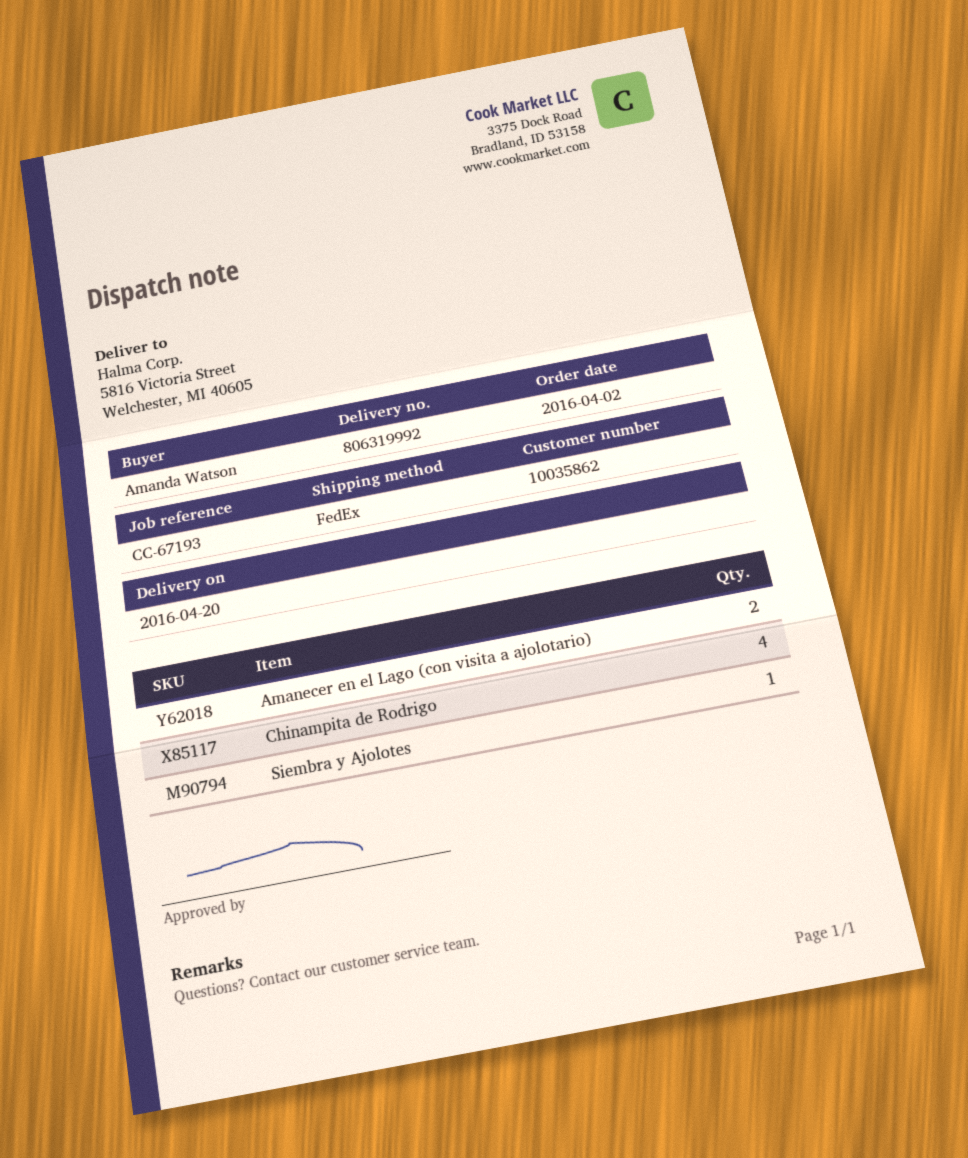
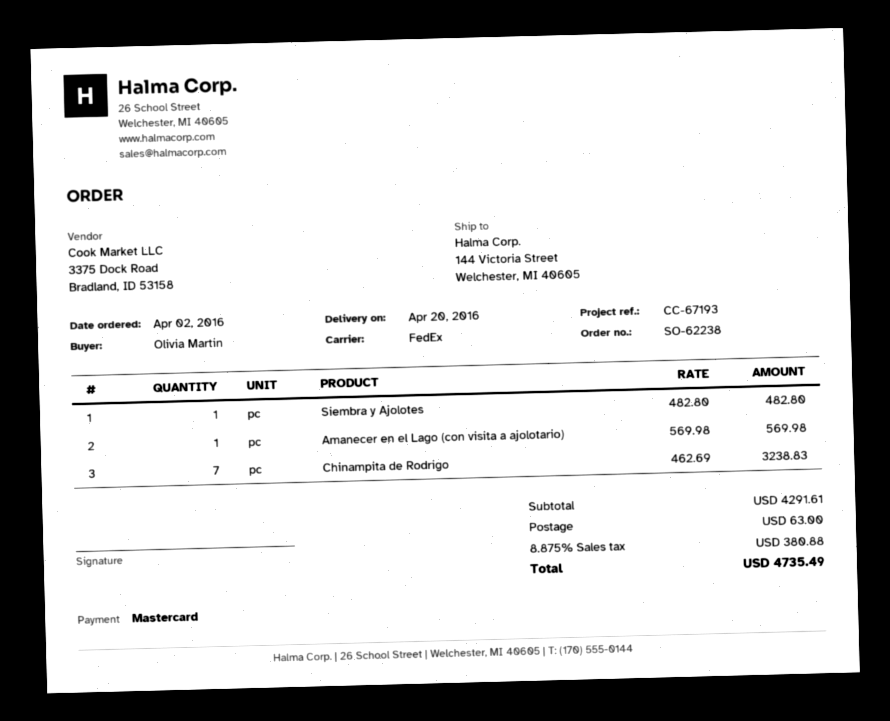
ordered by: Amanda Watson -> Olivia Martin
ship to: 5816 Victoria Street, Welchester, MI 40605 -> 144 Victoria Street, Welchester, MI 40605
Amanecer en el Lago (con visita a ajolotario): 2 -> 1
Chinampita de Rodrigo: 4 -> 7

